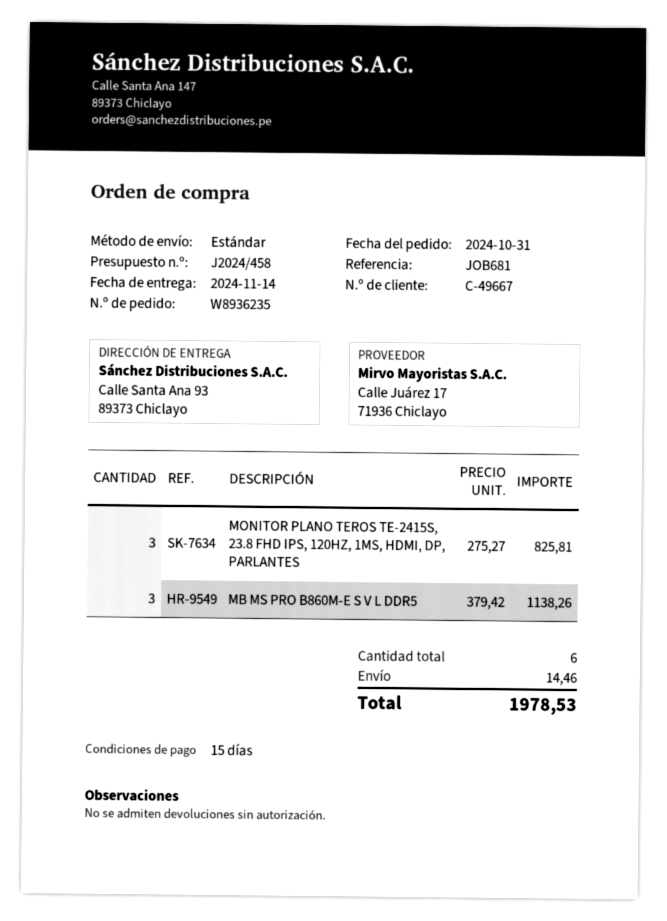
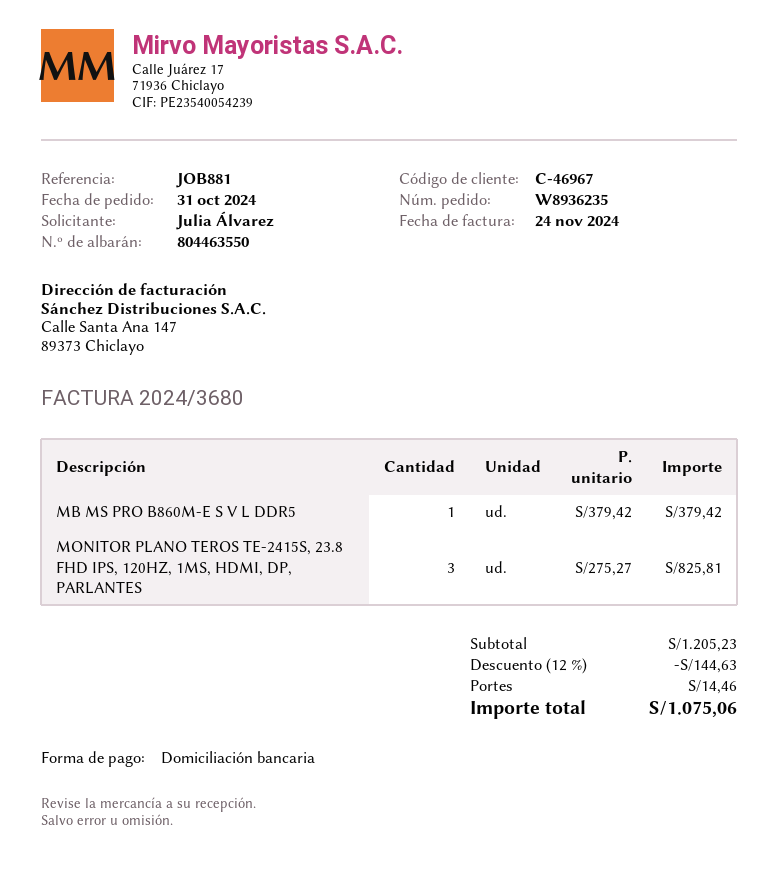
customer number: C-49667 -> C-46967
reference: JOB681 -> JOB881
MB MS PRO B860M-E S V L DDR5: 3 x 379.42 = 1138.26 -> 1 x 379.42 = 379.42
discount: none -> 12% = 144.63
total: 1978.53 -> 1075.06

